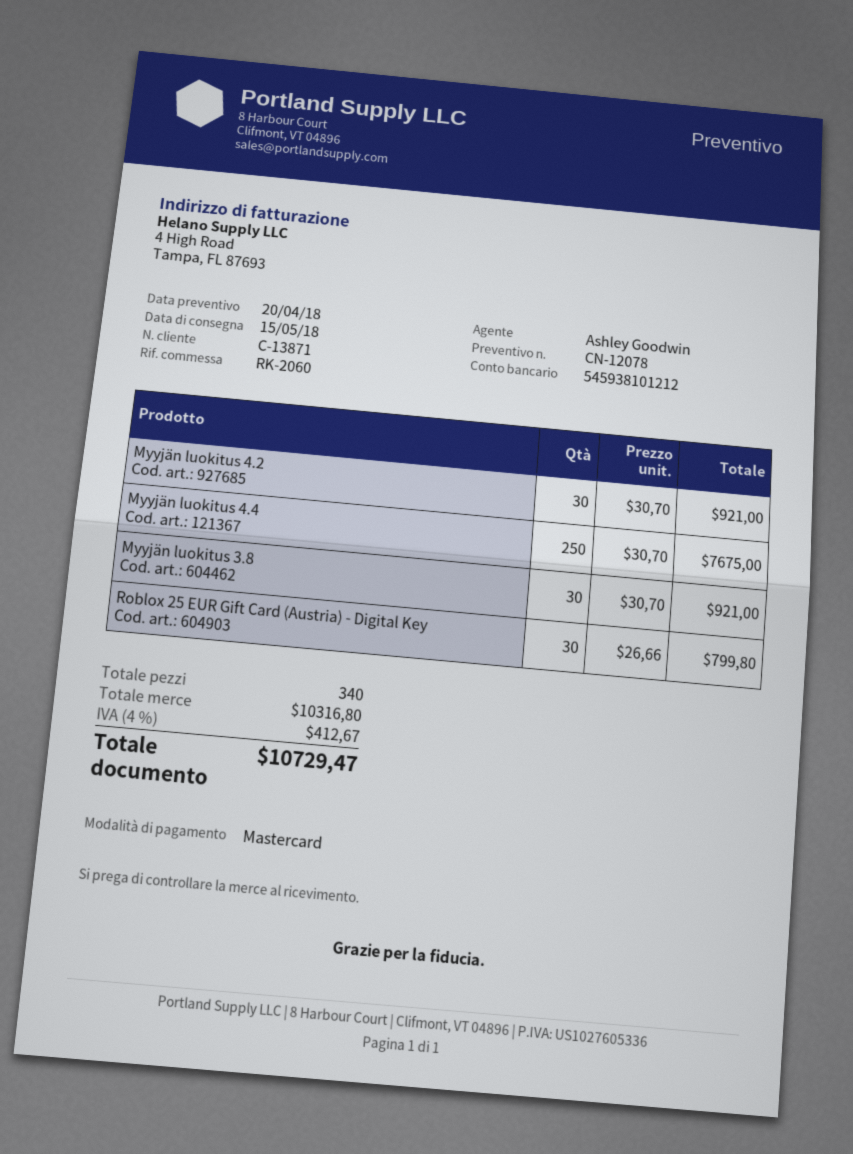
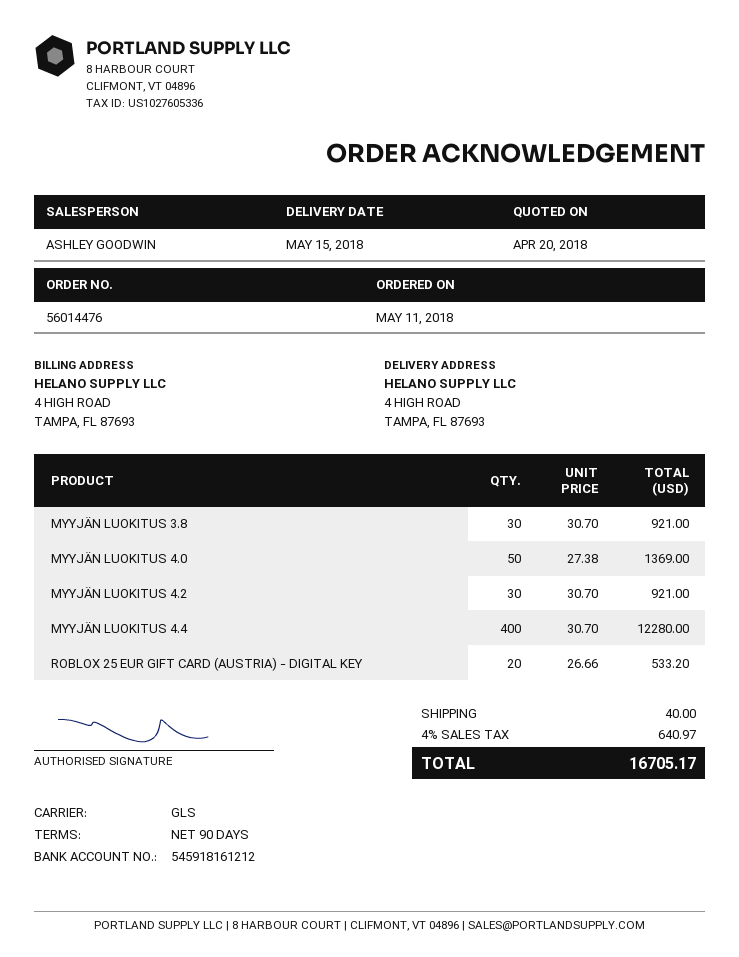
bank account: 545938101212 -> 545918161212
Myyjän luokitus 4.4: 250 x 30.70 = 7675.00 -> 400 x 30.70 = 12280.00
Roblox 25 EUR Gift Card (Austria) - Digital Key: 30 x 26.66 = 799.80 -> 20 x 26.66 = 533.20
MYYJÄN LUOKITUS 4.0: none -> 50 x 27.38 = 1369.00
shipping: none -> 40.00
tax: 4% = 412.67 -> 4% = 640.97
total: 10729.47 -> 16705.17

